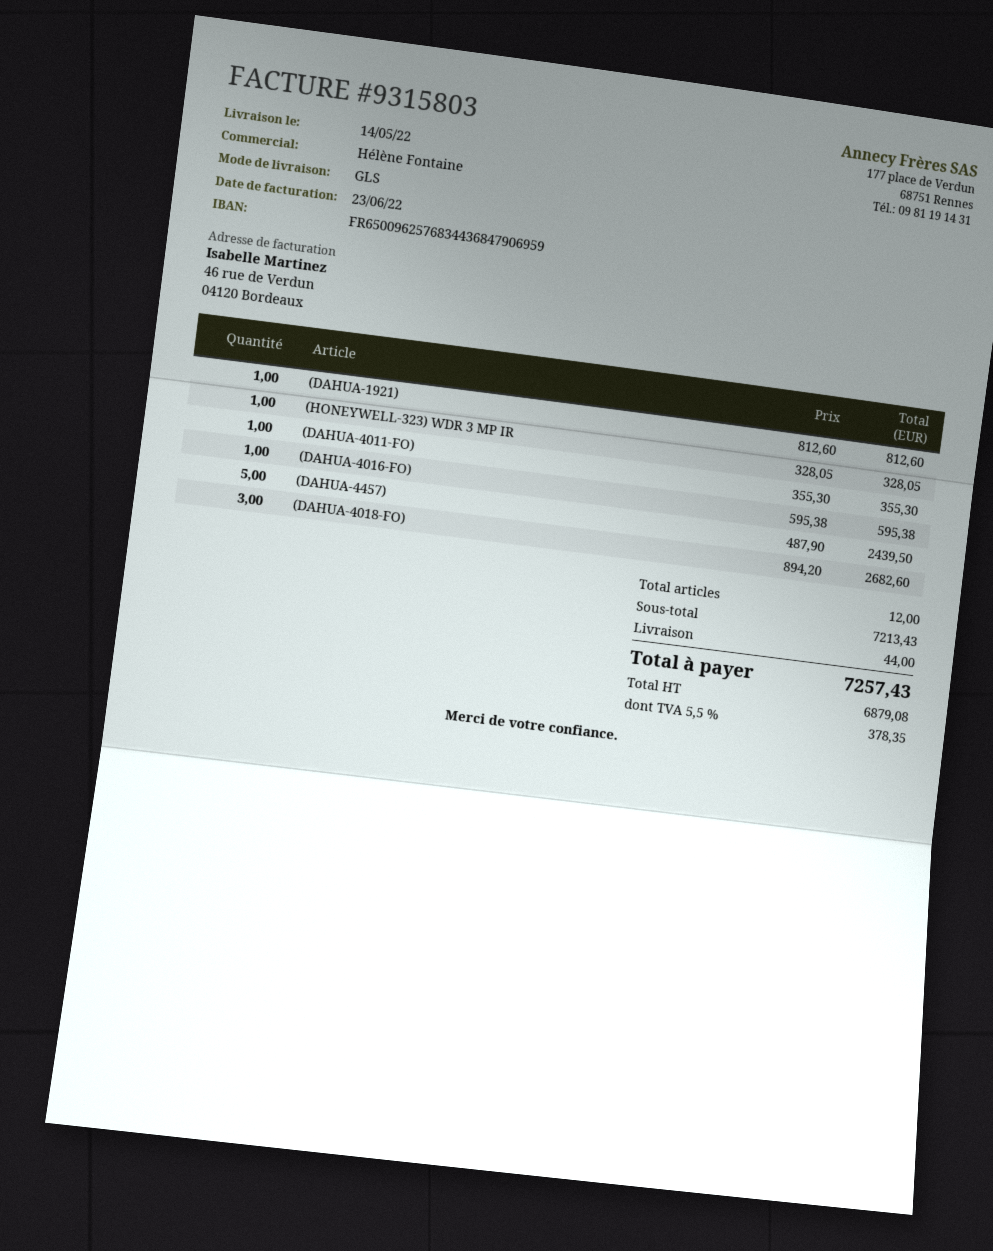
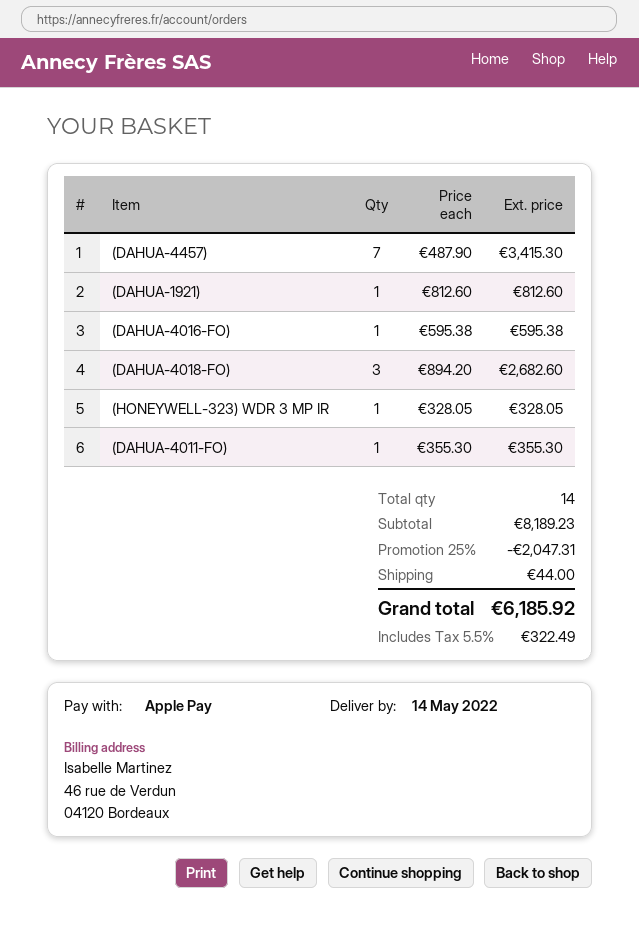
(DAHUA-4457): 5 x 487.90 = 2439.50 -> 7 x 487.90 = 3415.30
total quantity: 12 -> 14
subtotal: 7213.43 -> 8189.23
discount: none -> 25% = 2047.31
tax: 5.5% = 378.35 -> 5.5% = 322.49
total: 7257.43 -> 6185.92

